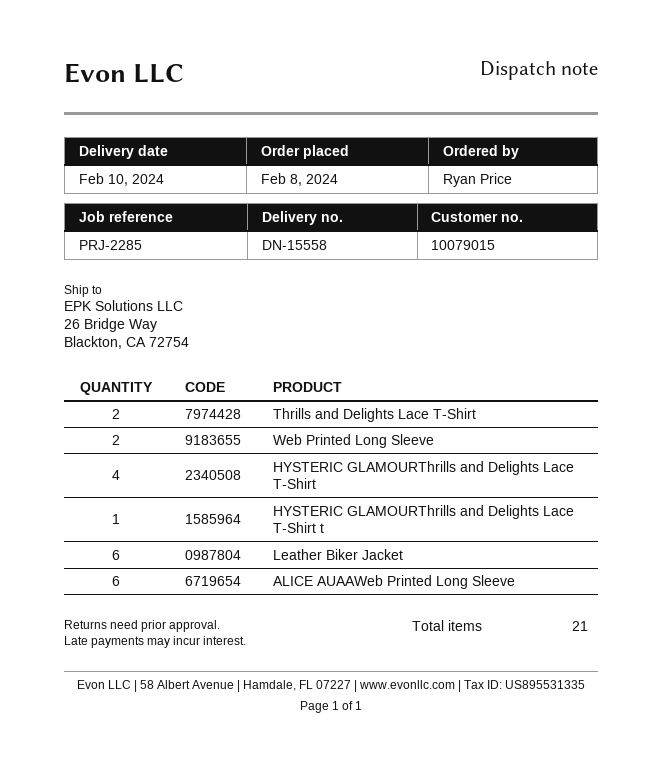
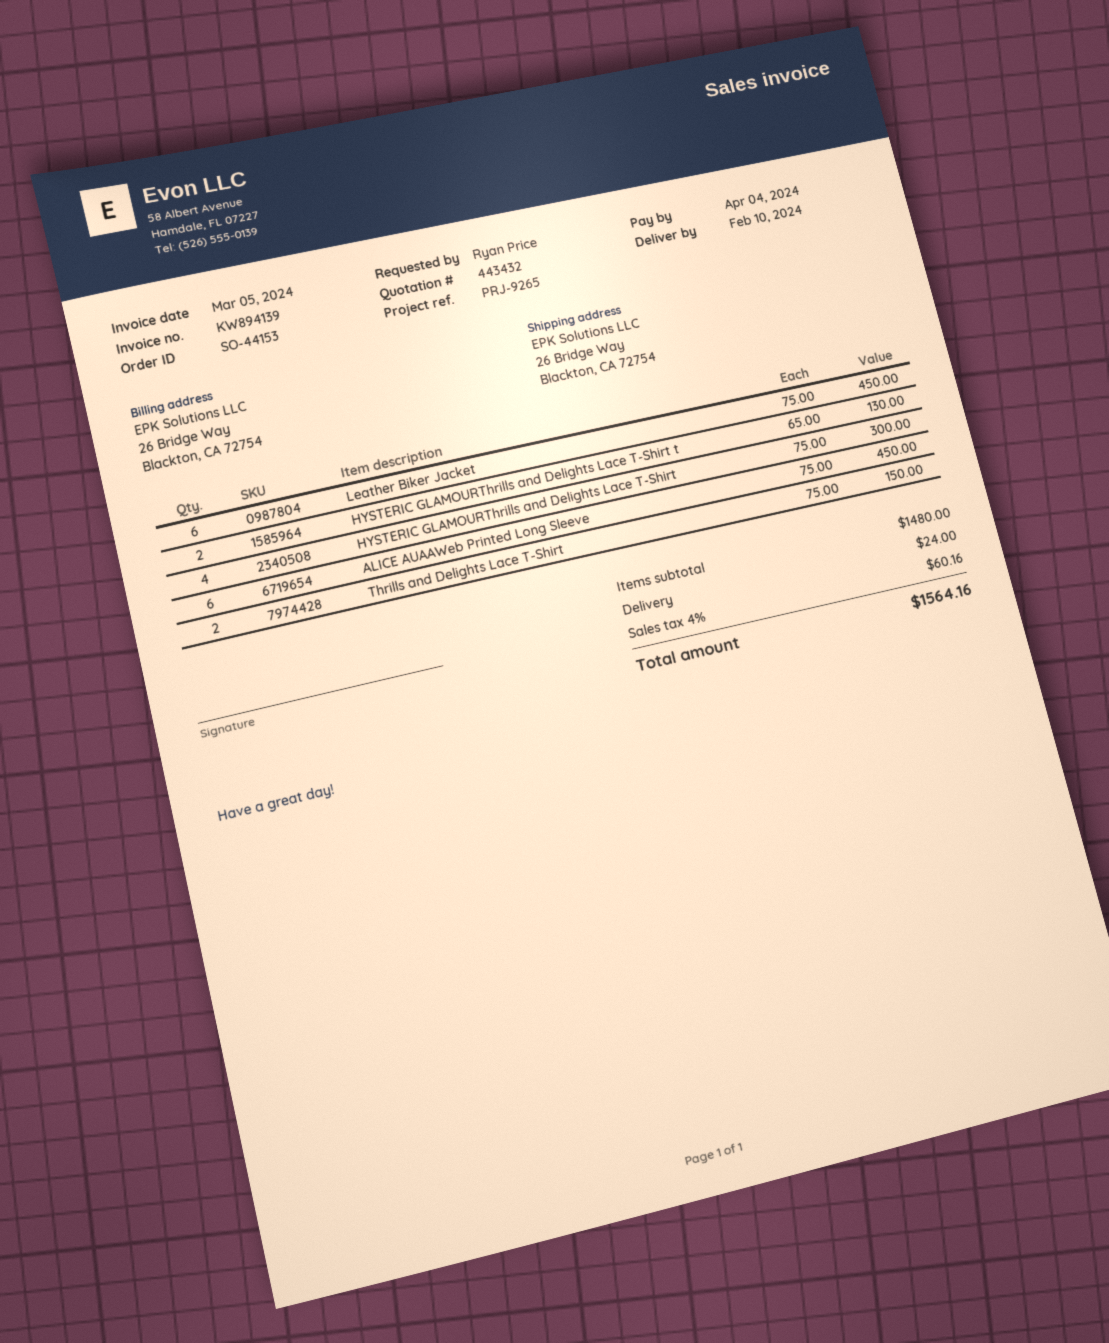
reference: PRJ-2285 -> PRJ-9265
Web Printed Long Sleeve: 2 -> none
HYSTERIC GLAMOURThrills and Delights Lace T-Shirt t: 1 -> 2

